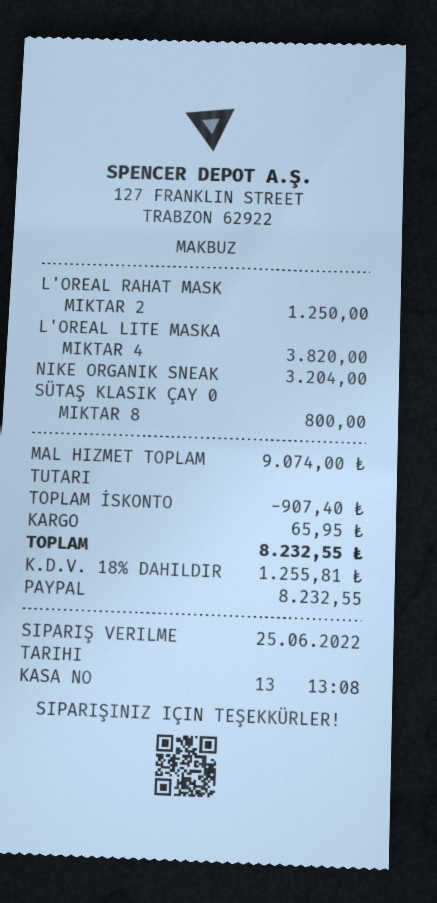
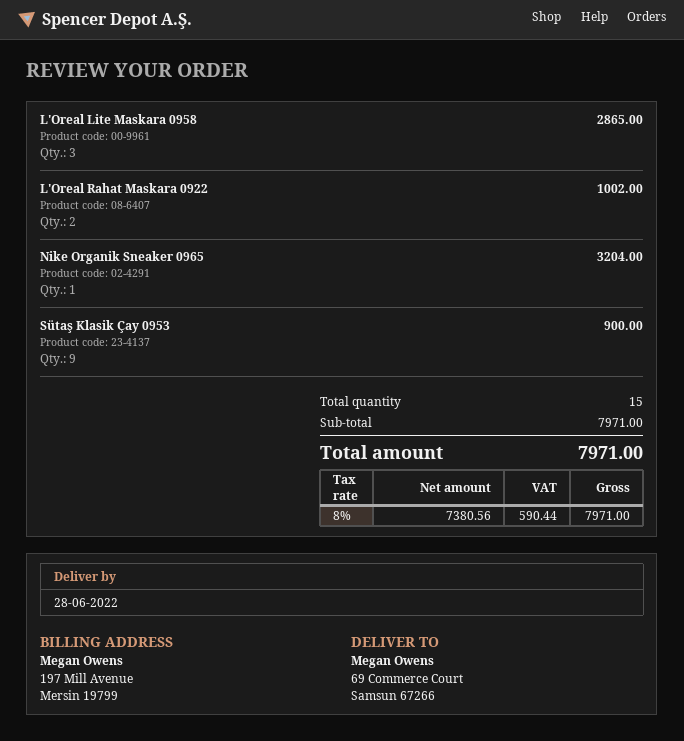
L'OREAL RAHAT MASK: 2 for 1250.00 -> 2 for 1002.00
L'OREAL LITE MASKA: 4 for 3820.00 -> 3 for 2865.00
SÜTAŞ KLASIK ÇAY 0: 8 for 800.00 -> 9 for 900.00
subtotal: 9074.00 -> 7971.00
discount: 907.40 -> none
shipping: 65.95 -> none
tax: 18% = 1255.81 -> 8% = 590.44
total: 8232.55 -> 7971.00

